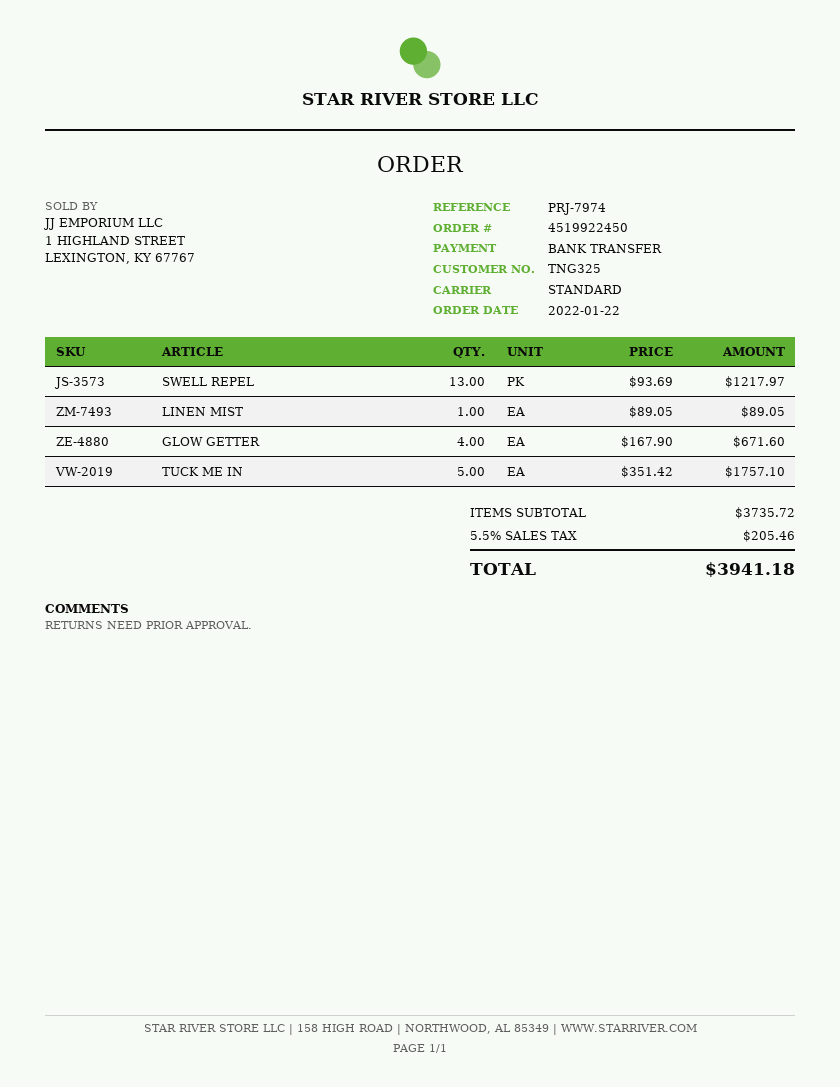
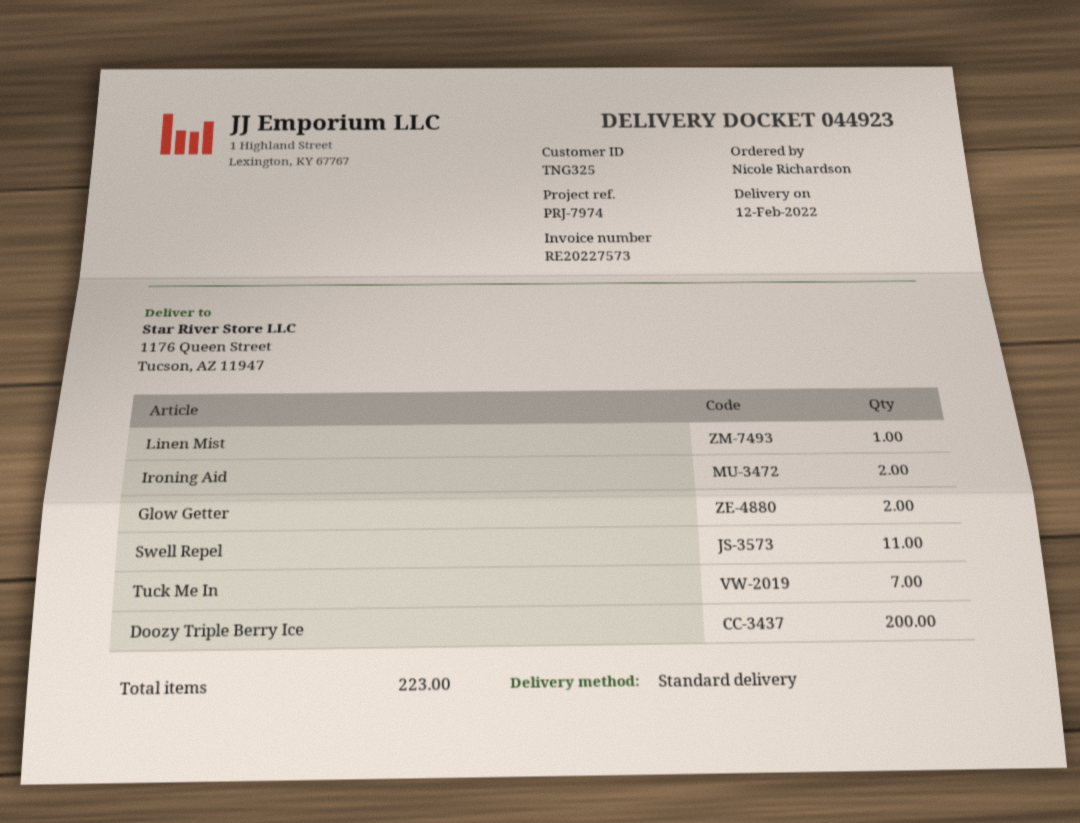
SWELL REPEL: 13 -> 11
GLOW GETTER: 4 -> 2
TUCK ME IN: 5 -> 7
Ironing Aid: none -> 2
Doozy Triple Berry Ice: none -> 200

